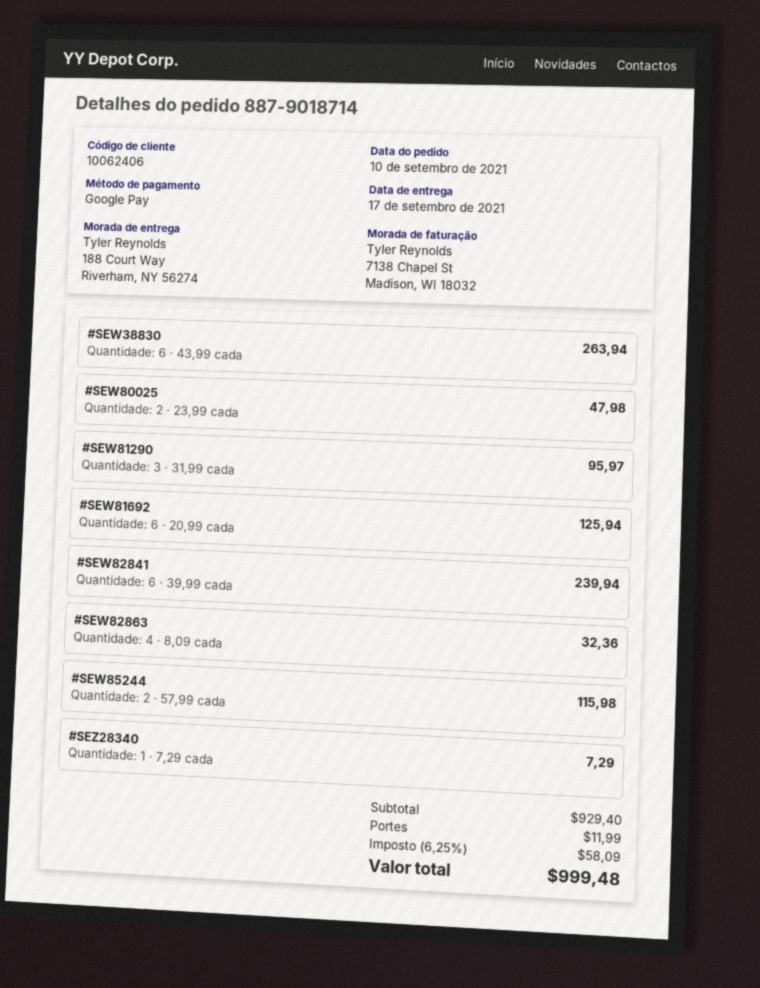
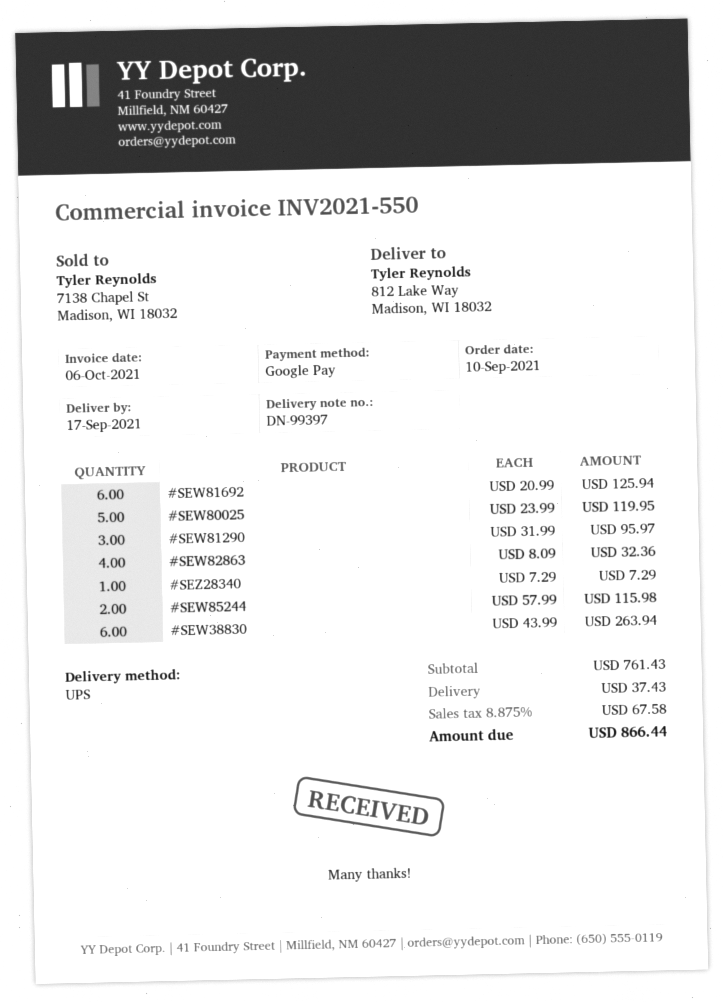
ship to: 188 Court Way, Riverham, NY 56274 -> 812 Lake Way, Madison, WI 18032
#SEW80025: 2 x 23.99 = 47.98 -> 5 x 23.99 = 119.95
#SEW82841: 6 x 39.99 = 239.94 -> none
subtotal: 929.40 -> 761.43
shipping: 11.99 -> 37.43
tax: 6.25% = 58.09 -> 8.875% = 67.58
total: 999.48 -> 866.44

